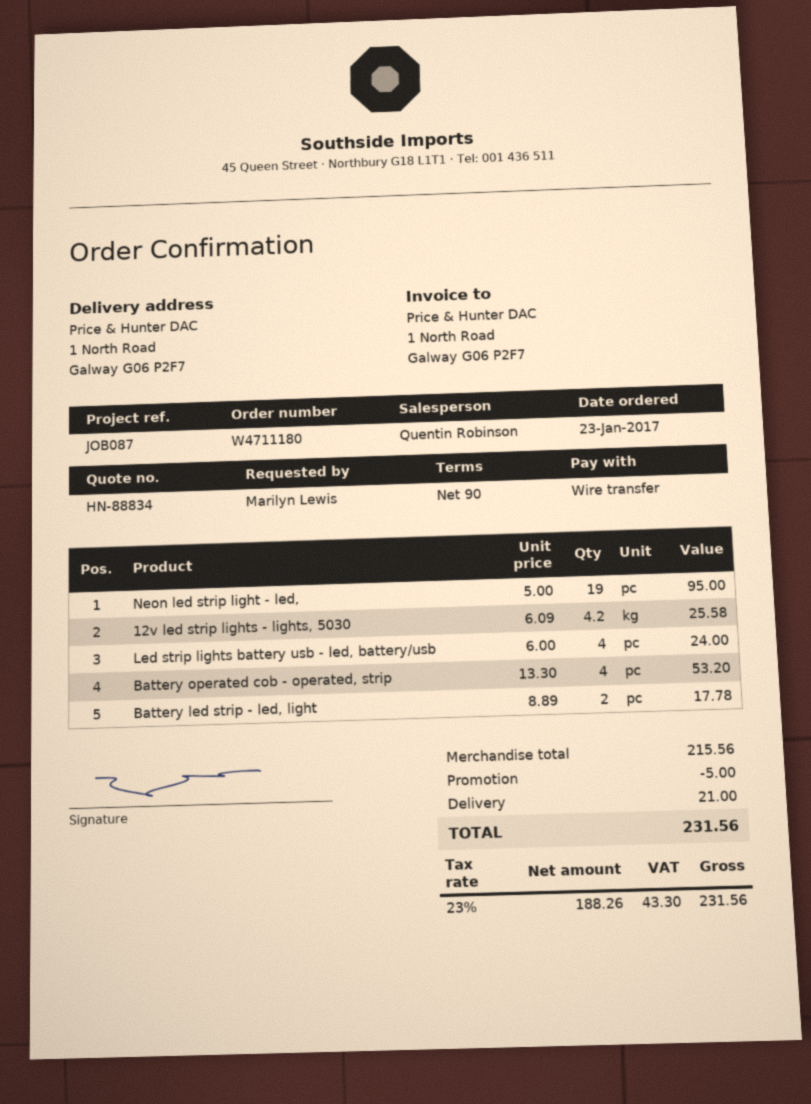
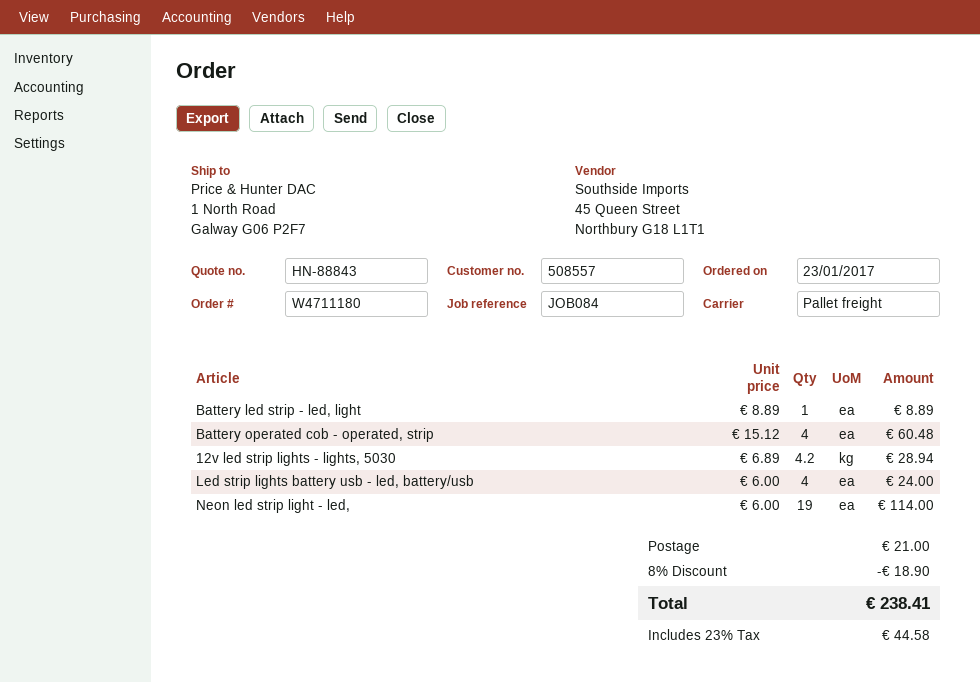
quote number: HN-88834 -> HN-88843
reference: JOB087 -> JOB084
Neon led strip light - led,: 19 x 5.00 = 95.00 -> 19 x 6.00 = 114.00
12v led strip lights - lights, 5030: 4.2 x 6.09 = 25.58 -> 4.2 x 6.89 = 28.94
Battery operated cob - operated, strip: 4 x 13.30 = 53.20 -> 4 x 15.12 = 60.48
Battery led strip - led, light: 2 x 8.89 = 17.78 -> 1 x 8.89 = 8.89
discount: 5.00 -> 18.90
tax: 23% = 43.30 -> 23% = 44.58
total: 231.56 -> 238.41

